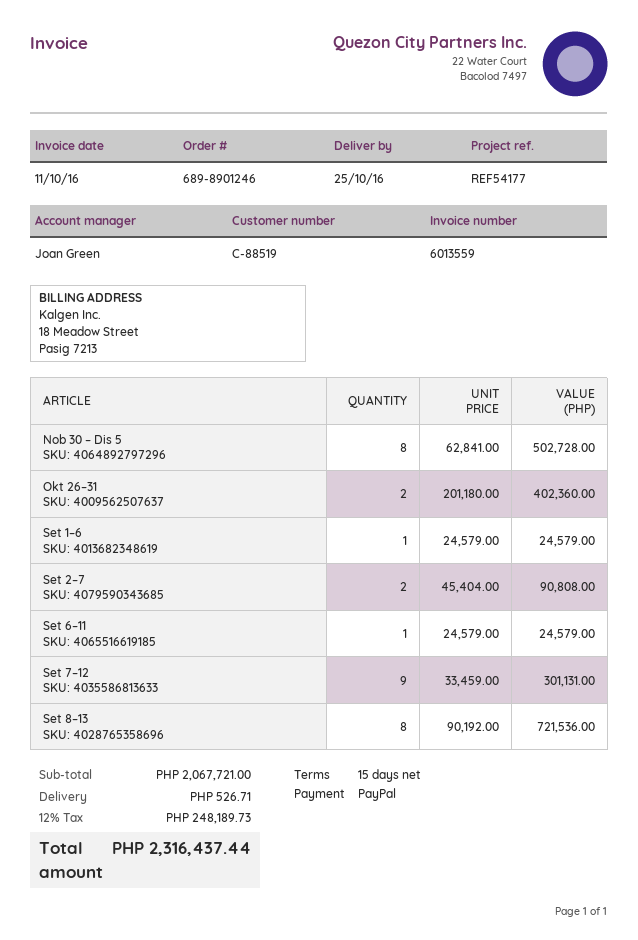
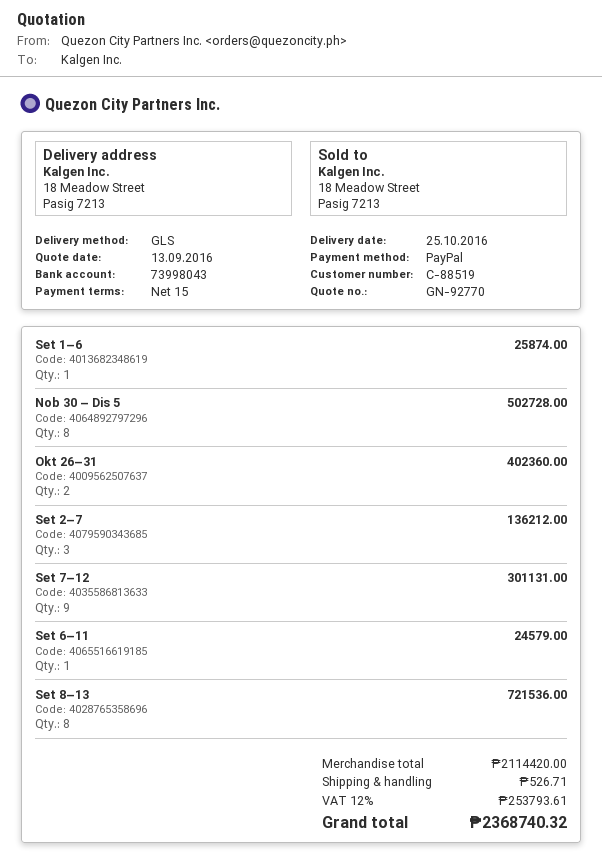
Set 1–6: 1 for 24579.00 -> 1 for 25874.00
Set 2–7: 2 for 90808.00 -> 3 for 136212.00
subtotal: 2067721.00 -> 2114420.00
tax: 12% = 248189.73 -> 12% = 253793.61
total: 2316437.44 -> 2368740.32

